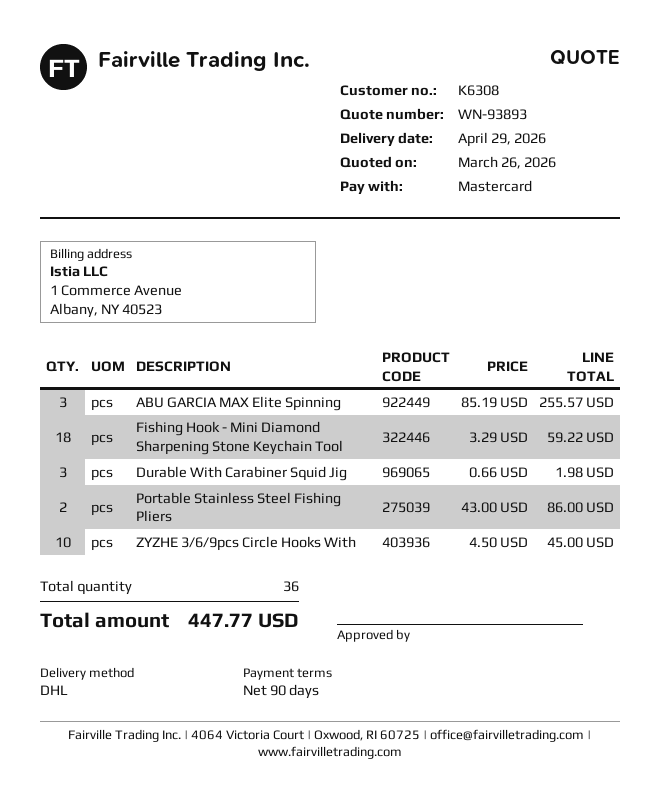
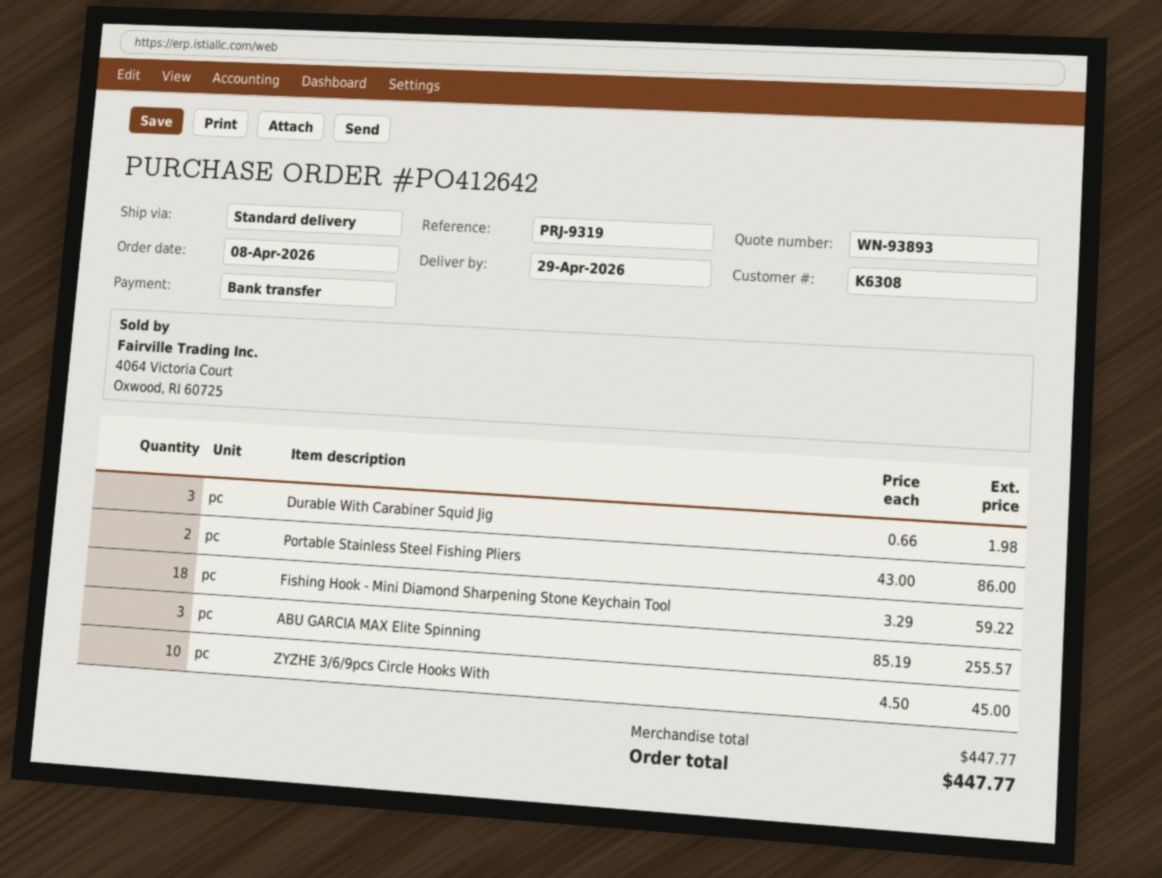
payment method: Mastercard -> bank transfer
shipping method: DHL -> standard

